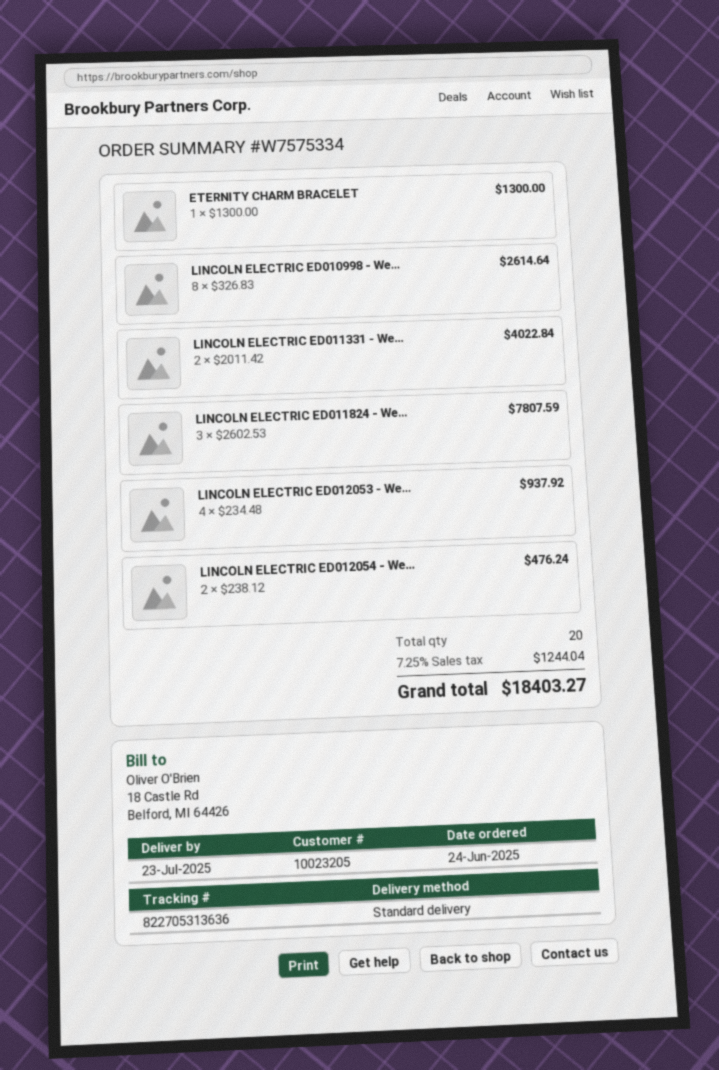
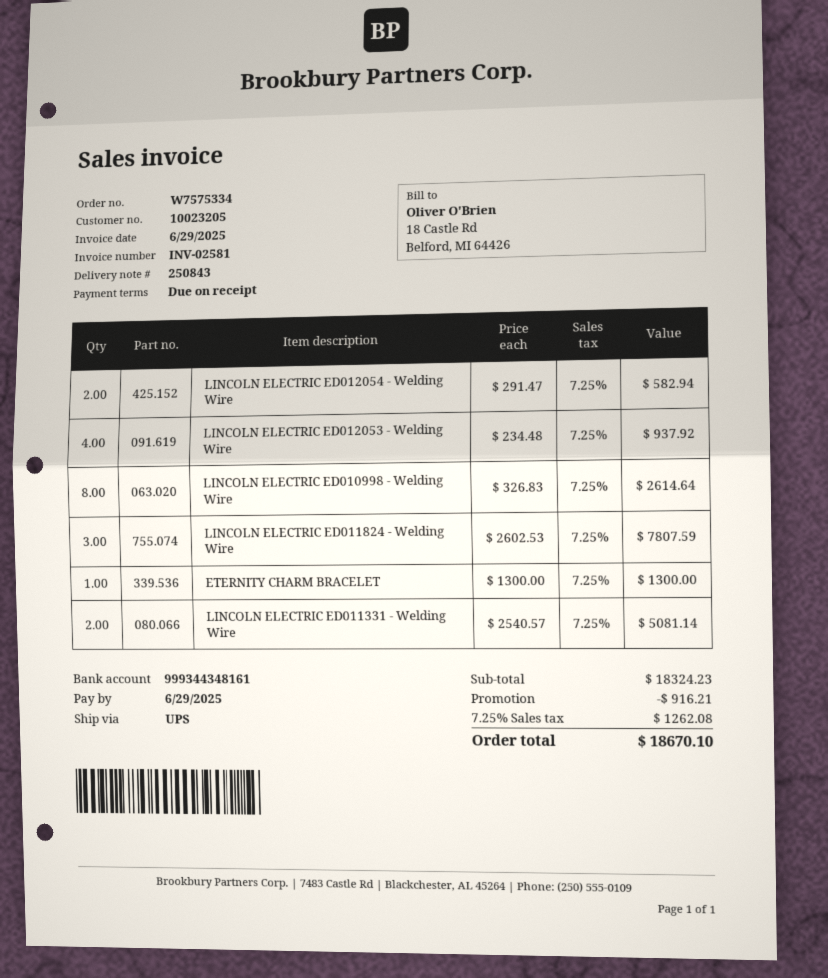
shipping method: standard -> UPS
LINCOLN ELECTRIC ED011331 - We...: 2 x 2011.42 = 4022.84 -> 2 x 2540.57 = 5081.14
LINCOLN ELECTRIC ED012054 - We...: 2 x 238.12 = 476.24 -> 2 x 291.47 = 582.94
discount: none -> 916.21
tax: 7.25% = 1244.04 -> 7.25% = 1262.08
total: 18403.27 -> 18670.10

